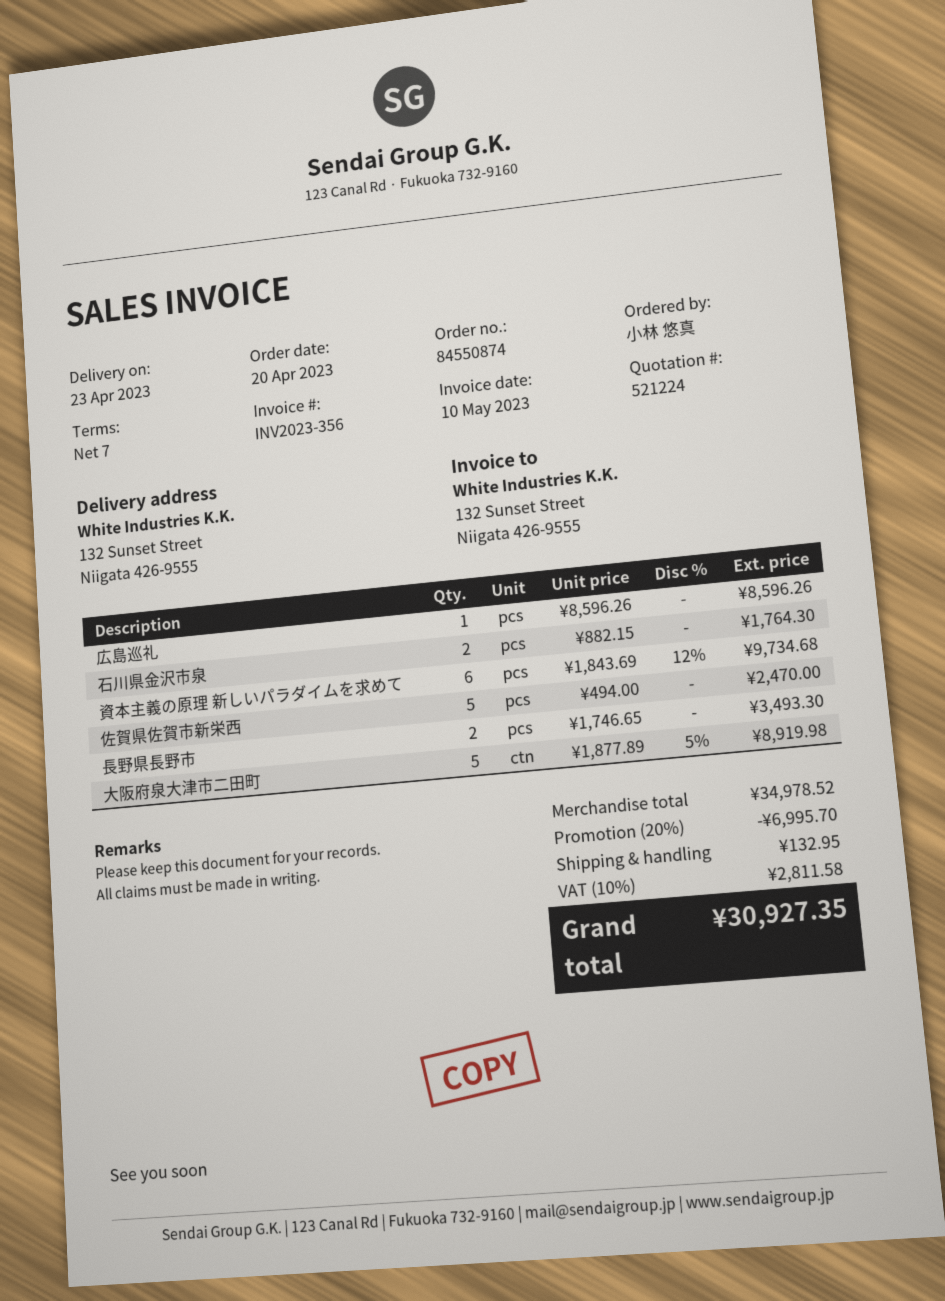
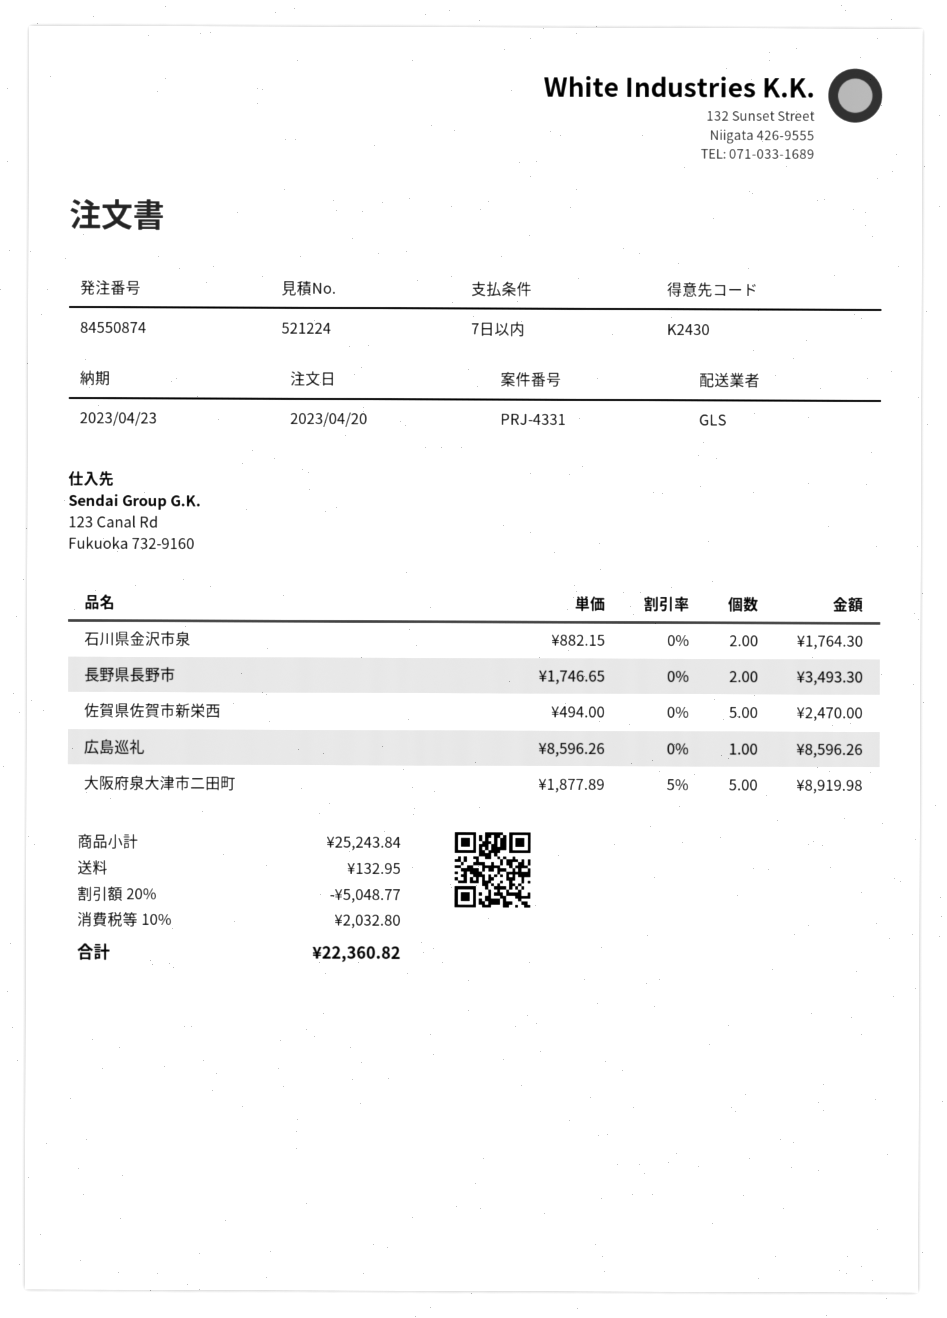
資本主義の原理 新しいパラダイムを求めて: 6 x 1843.69 - 12% = 9734.68 -> none
subtotal: 34978.52 -> 25243.84
discount: 20% = 6995.70 -> 20% = 5048.77
tax: 10% = 2811.58 -> 10% = 2032.80
total: 30927.35 -> 22360.82

